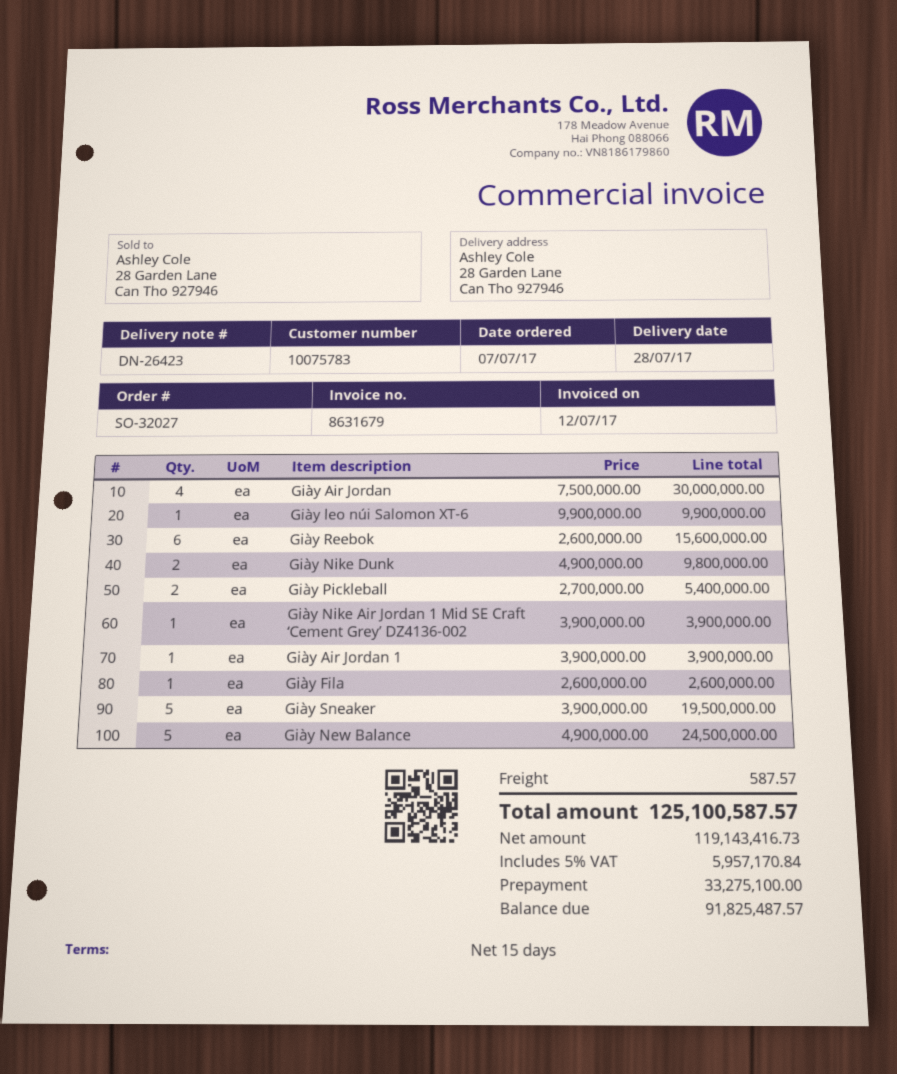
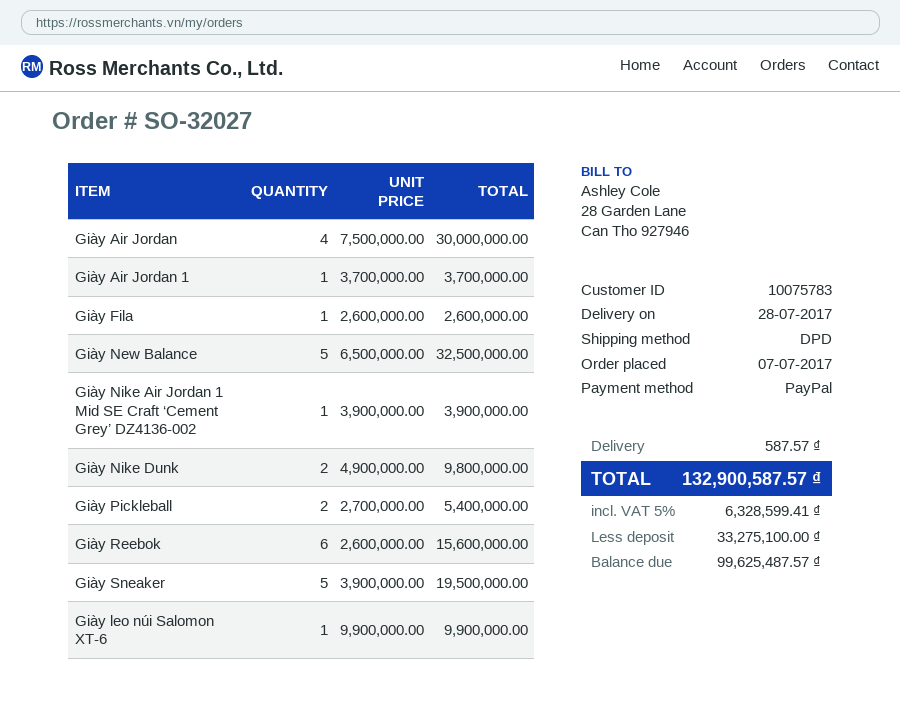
Giày Air Jordan 1: 1 x 3900000.00 = 3900000.00 -> 1 x 3700000.00 = 3700000.00
Giày New Balance: 5 x 4900000.00 = 24500000.00 -> 5 x 6500000.00 = 32500000.00
tax: 5% = 5957170.84 -> 5% = 6328599.41
total: 125100587.57 -> 132900587.57
balance: 91825487.57 -> 99625487.57

